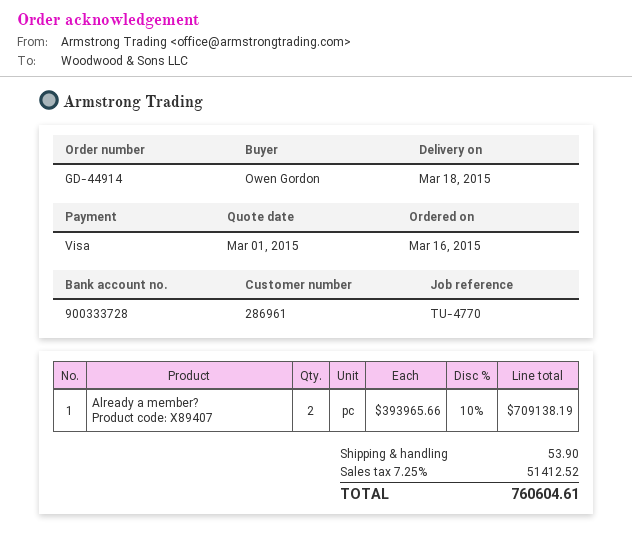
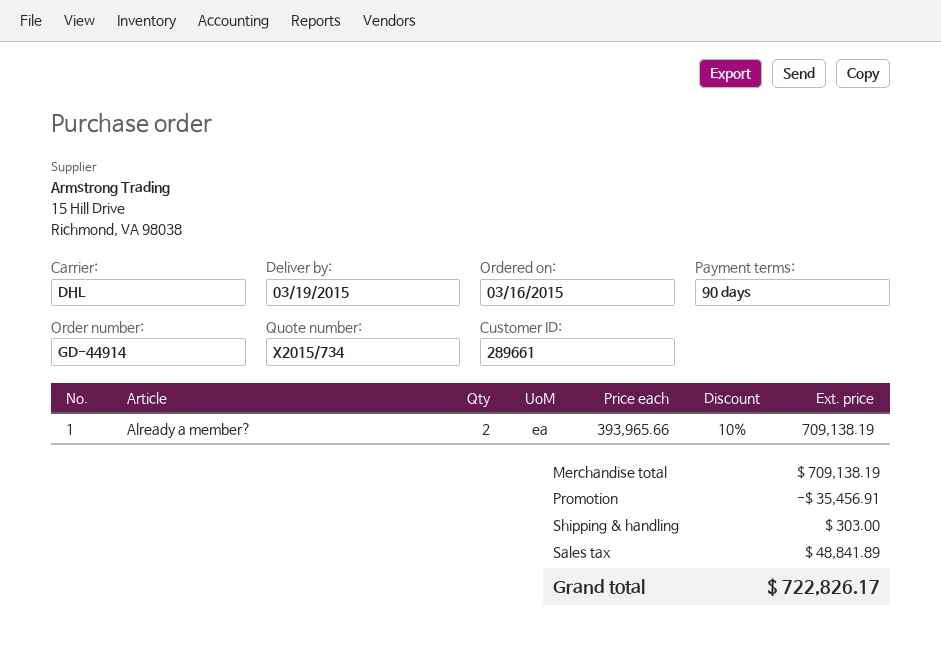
delivery date: 2015-03-18 -> 2015-03-19
customer number: 286961 -> 289661
discount: none -> 35456.91
shipping: 53.90 -> 303.00
tax: 51412.52 -> 48841.89
total: 760604.61 -> 722826.17

